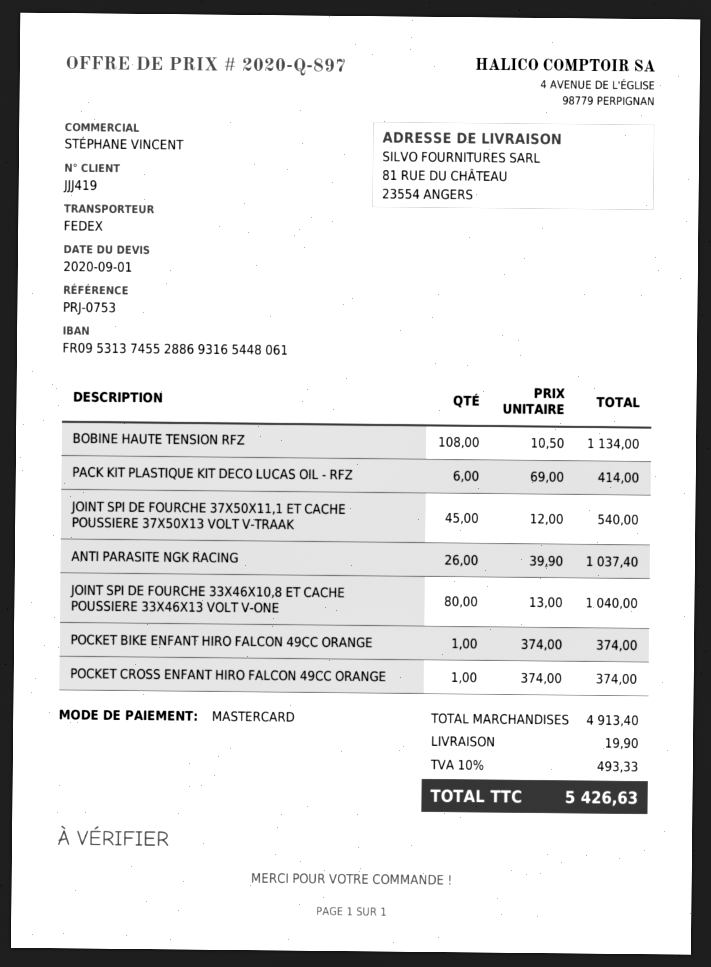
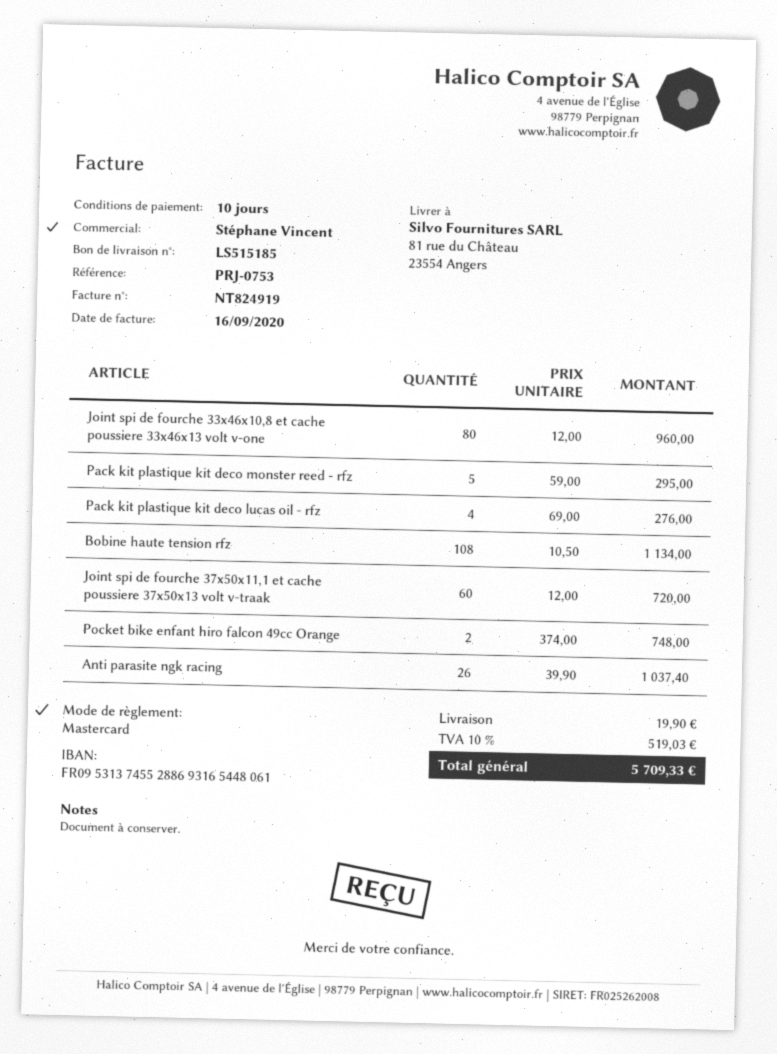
PACK KIT PLASTIQUE KIT DECO LUCAS OIL - RFZ: 6 x 69.00 = 414.00 -> 4 x 69.00 = 276.00
JOINT SPI DE FOURCHE 37X50X11,1 ET CACHE POUSSIERE 37X50X13 VOLT V-TRAAK: 45 x 12.00 = 540.00 -> 60 x 12.00 = 720.00
JOINT SPI DE FOURCHE 33X46X10,8 ET CACHE POUSSIERE 33X46X13 VOLT V-ONE: 80 x 13.00 = 1040.00 -> 80 x 12.00 = 960.00
POCKET BIKE ENFANT HIRO FALCON 49CC ORANGE: 1 x 374.00 = 374.00 -> 2 x 374.00 = 748.00
POCKET CROSS ENFANT HIRO FALCON 49CC ORANGE: 1 x 374.00 = 374.00 -> none
Pack kit plastique kit deco monster reed - rfz: none -> 5 x 59.00 = 295.00
tax: 10% = 493.33 -> 10% = 519.03
total: 5426.63 -> 5709.33

